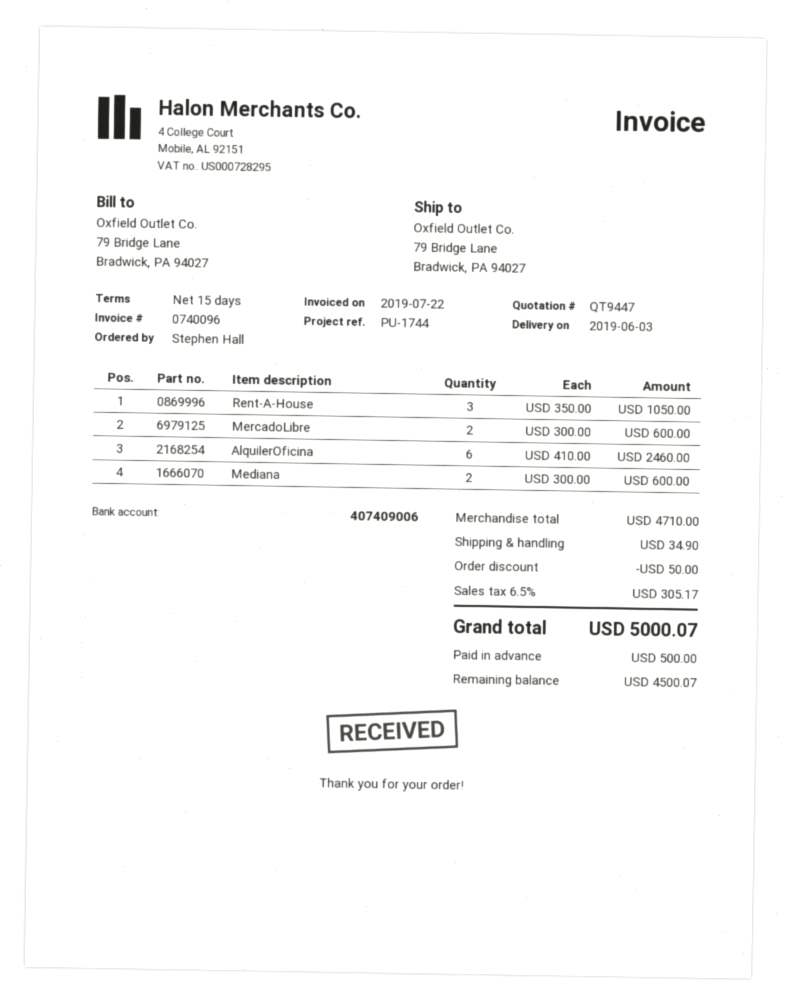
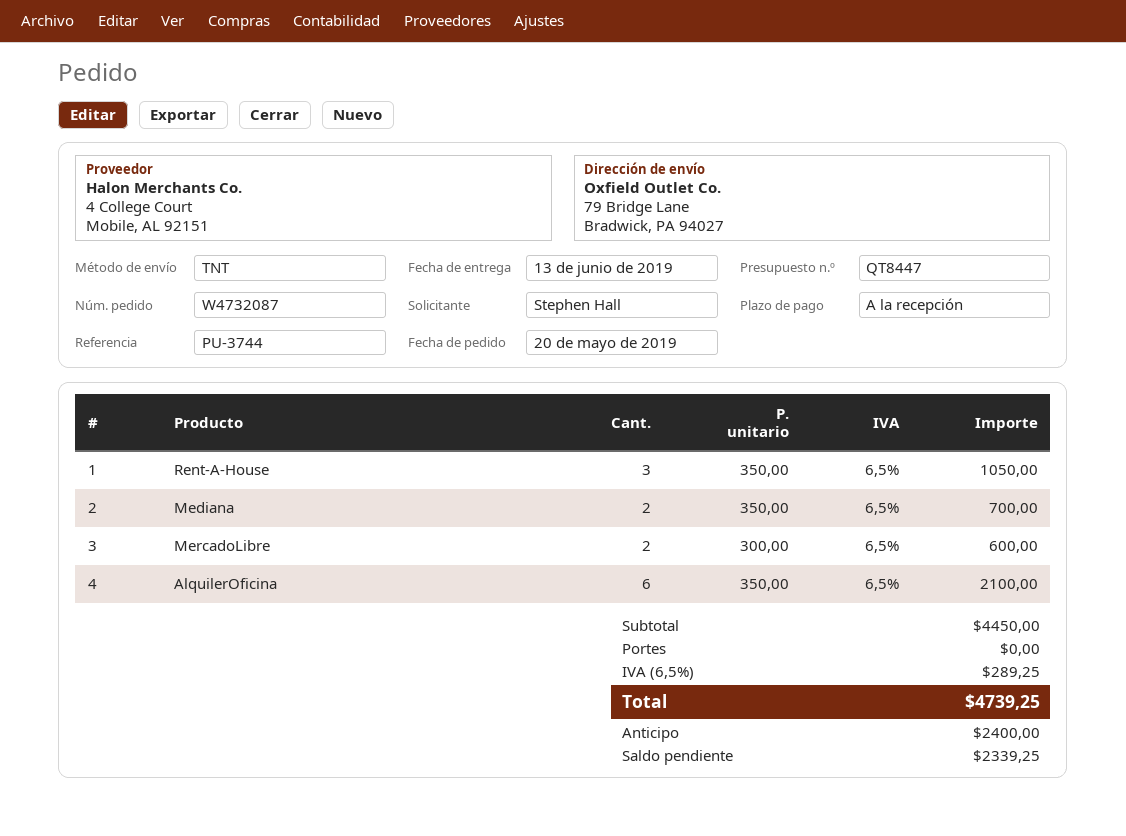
quote number: QT9447 -> QT8447
delivery date: 2019-06-03 -> 2019-06-13
payment terms: 15 days -> on receipt
reference: PU-1744 -> PU-3744
AlquilerOficina: 6 x 410.00 = 2460.00 -> 6 x 350.00 = 2100.00
Mediana: 2 x 300.00 = 600.00 -> 2 x 350.00 = 700.00
subtotal: 4710.00 -> 4450.00
discount: 50.00 -> none
shipping: 34.90 -> 0.00
tax: 6.5% = 305.17 -> 6.5% = 289.25
total: 5000.07 -> 4739.25
deposit: 500.00 -> 2400.00
balance: 4500.07 -> 2339.25

